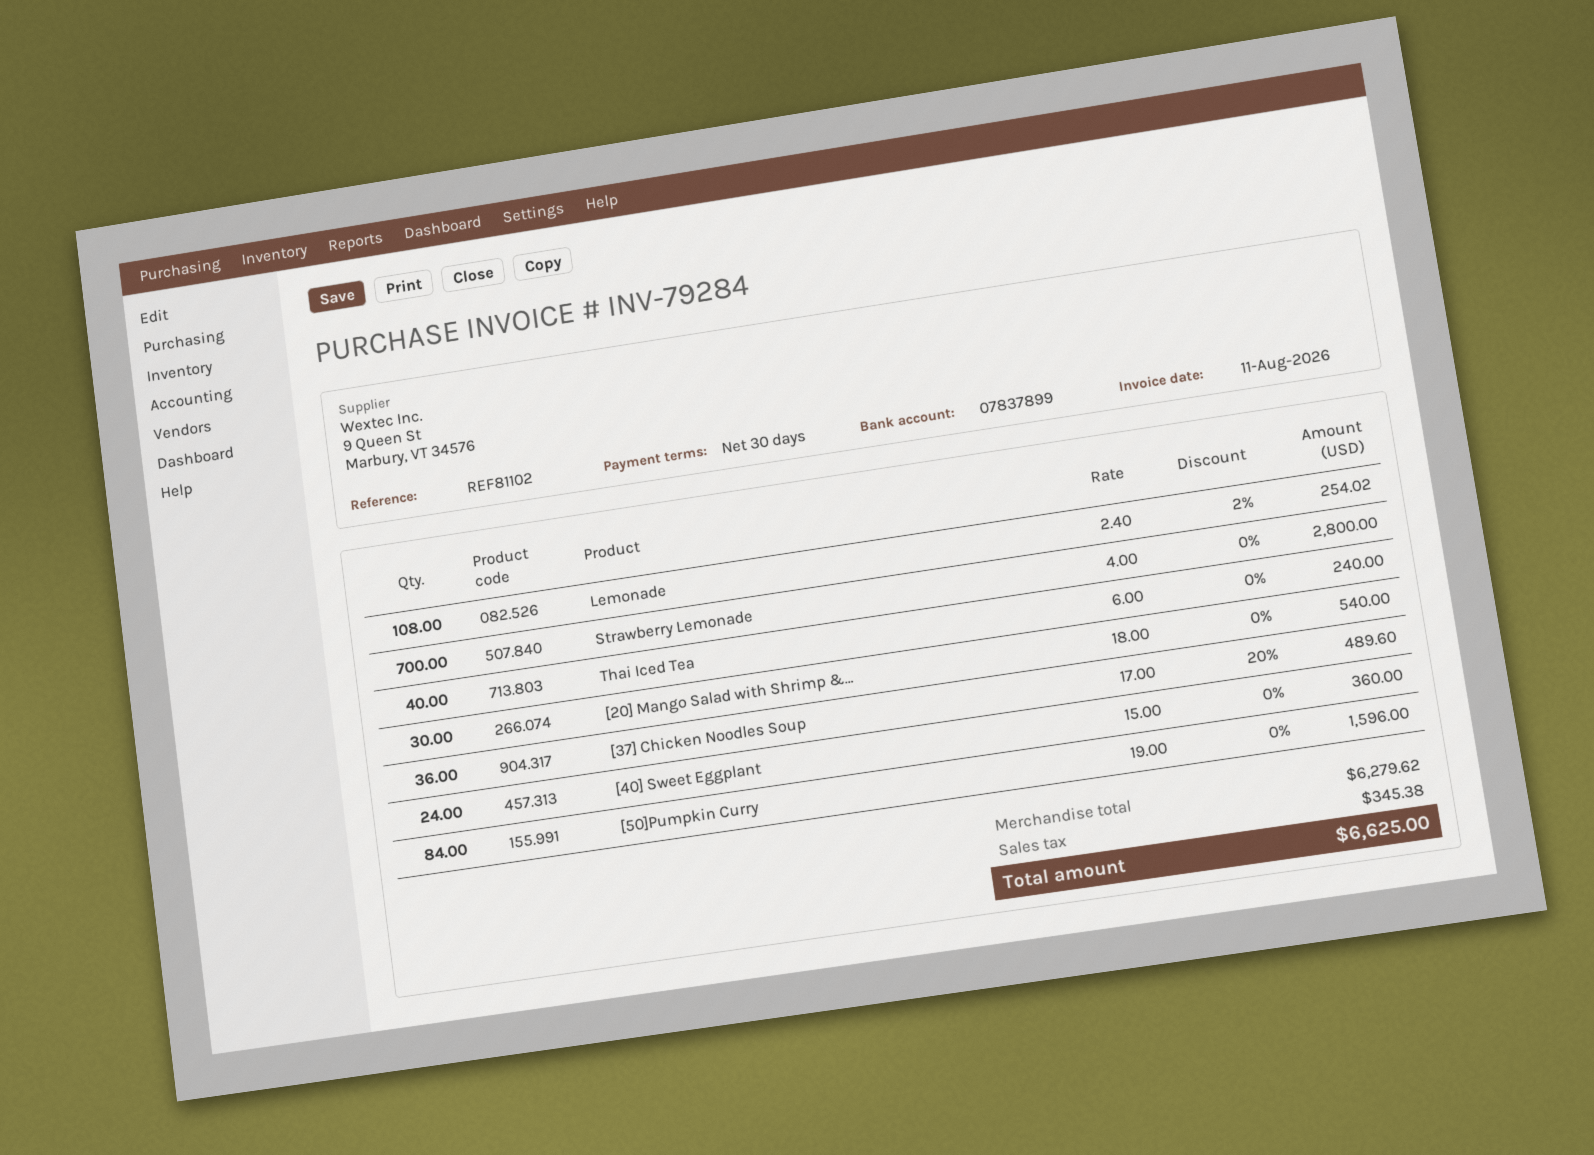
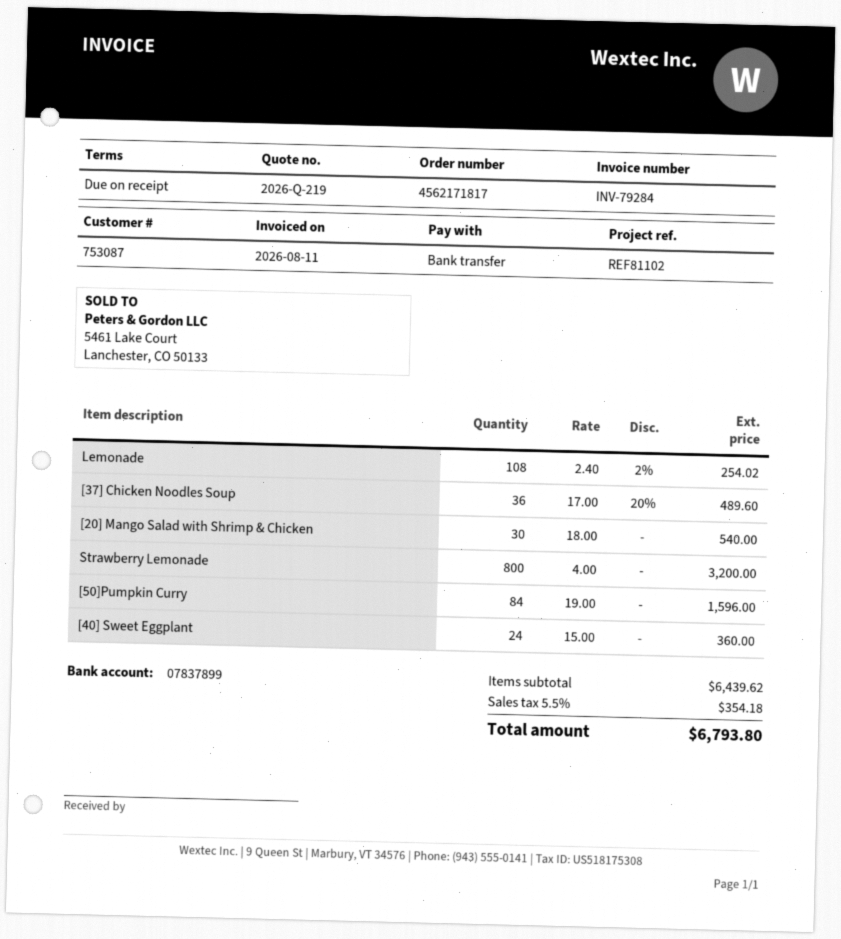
payment terms: 30 days -> on receipt
Strawberry Lemonade: 700 x 4.00 = 2800.00 -> 800 x 4.00 = 3200.00
Thai Iced Tea: 40 x 6.00 = 240.00 -> none
subtotal: 6279.62 -> 6439.62
tax: 345.38 -> 354.18
total: 6625.00 -> 6793.80

